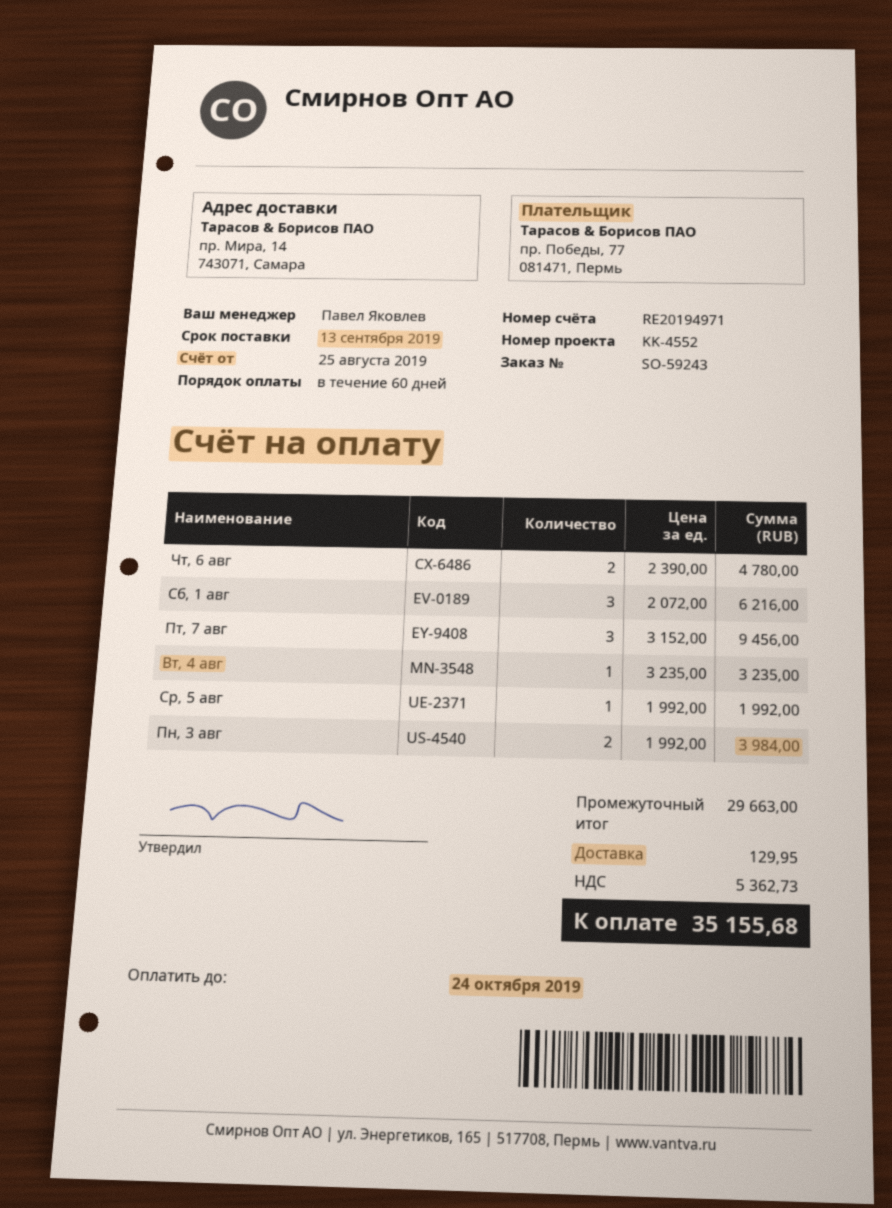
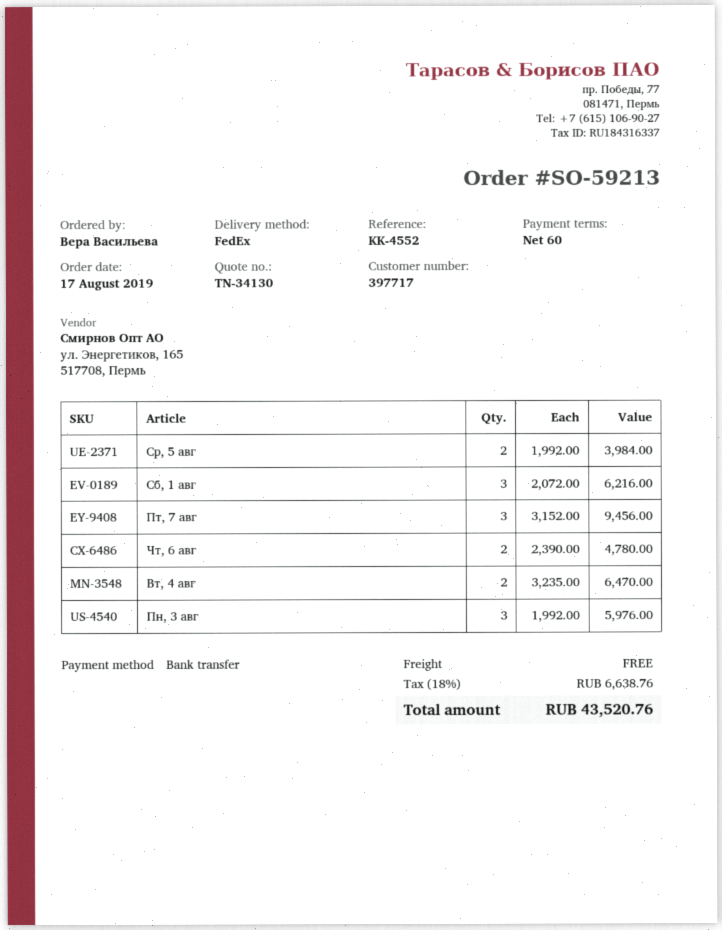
order number: SO-59243 -> SO-59213
Вт, 4 авг: 1 x 3235.00 = 3235.00 -> 2 x 3235.00 = 6470.00
Ср, 5 авг: 1 x 1992.00 = 1992.00 -> 2 x 1992.00 = 3984.00
Пн, 3 авг: 2 x 1992.00 = 3984.00 -> 3 x 1992.00 = 5976.00
shipping: 129.95 -> 0.00
tax: 5362.73 -> 6638.76
total: 35155.68 -> 43520.76

